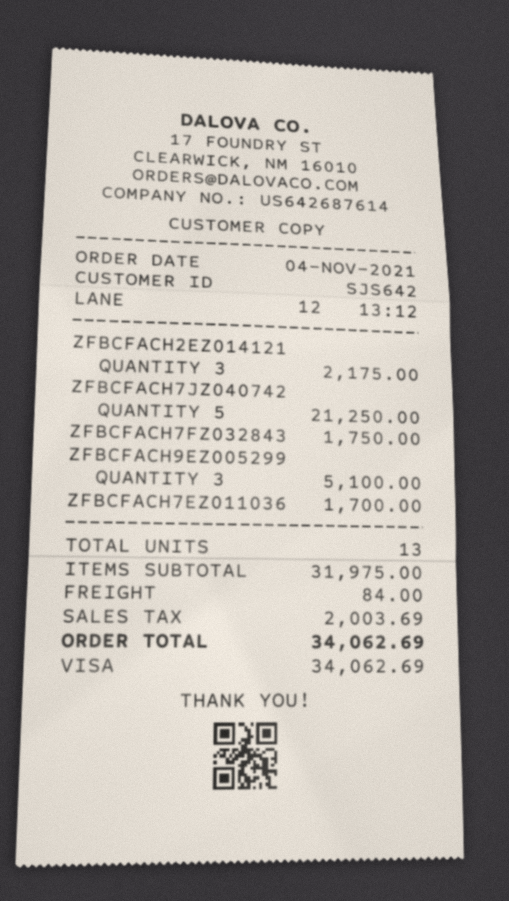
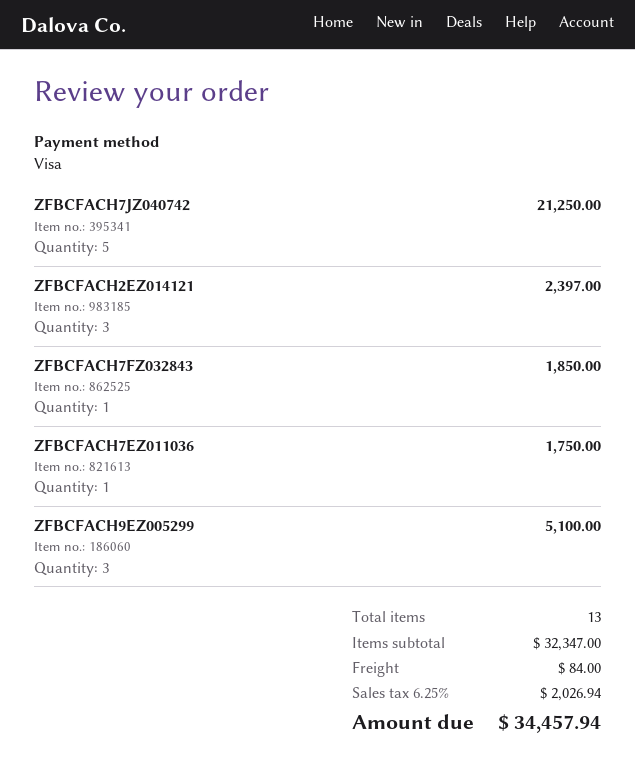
ZFBCFACH2EZ014121: 3 for 2175.00 -> 3 for 2397.00
ZFBCFACH7FZ032843: 1 for 1750.00 -> 1 for 1850.00
ZFBCFACH7EZ011036: 1 for 1700.00 -> 1 for 1750.00
subtotal: 31975.00 -> 32347.00
tax: 2003.69 -> 2026.94
total: 34062.69 -> 34457.94

